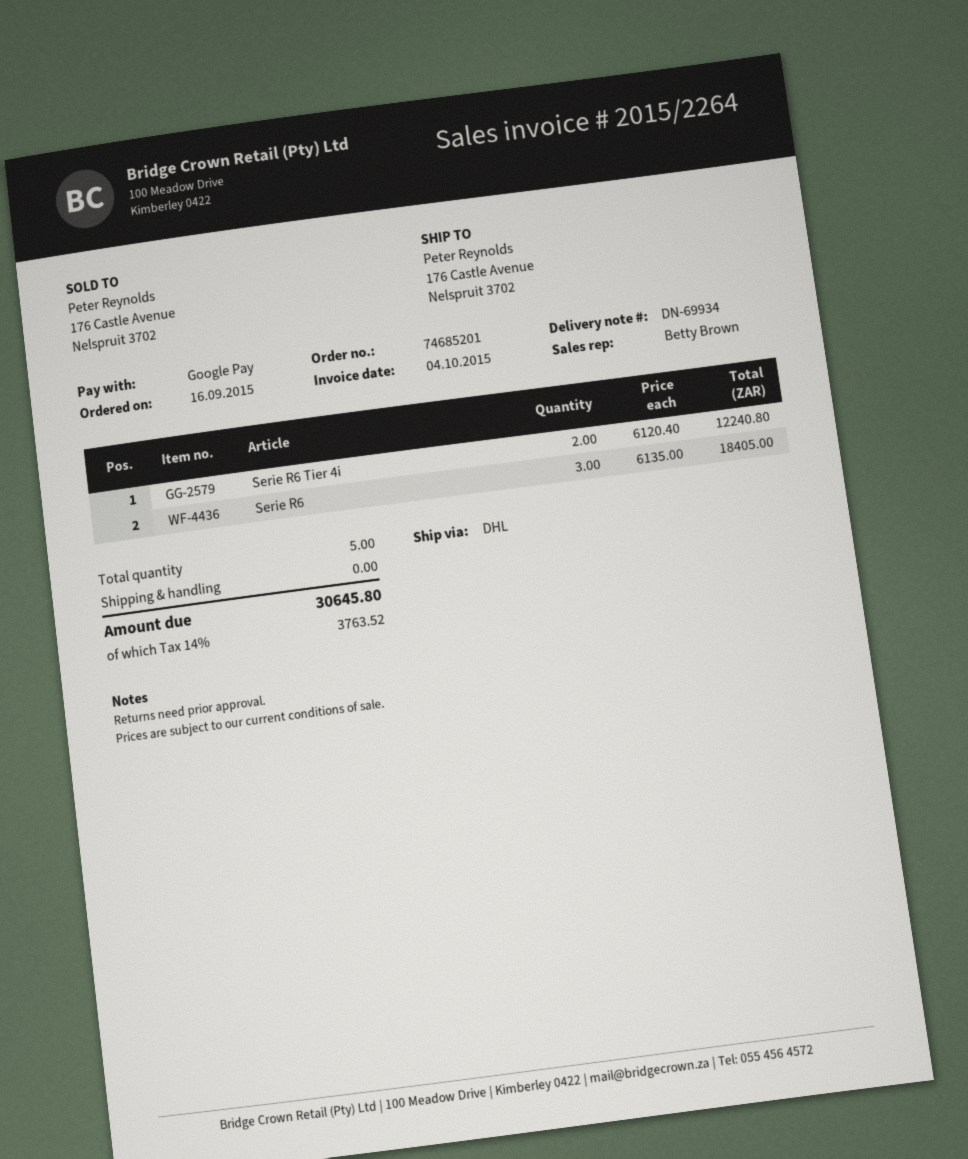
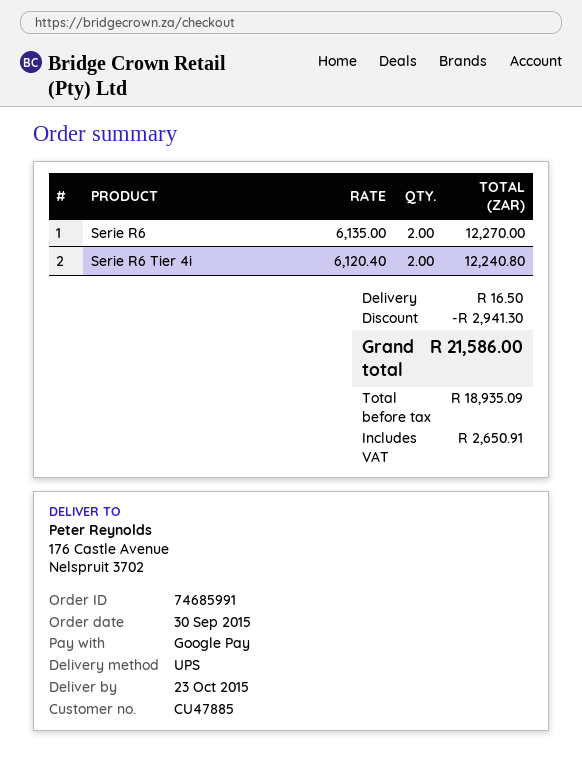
order number: 74685201 -> 74685991
order date: 2015-09-16 -> 2015-09-30
shipping method: DHL -> UPS
Serie R6: 3 x 6135.00 = 18405.00 -> 2 x 6135.00 = 12270.00
discount: none -> 2941.30
shipping: 0.00 -> 16.50
tax: 3763.52 -> 2650.91
total: 30645.80 -> 21586.00

